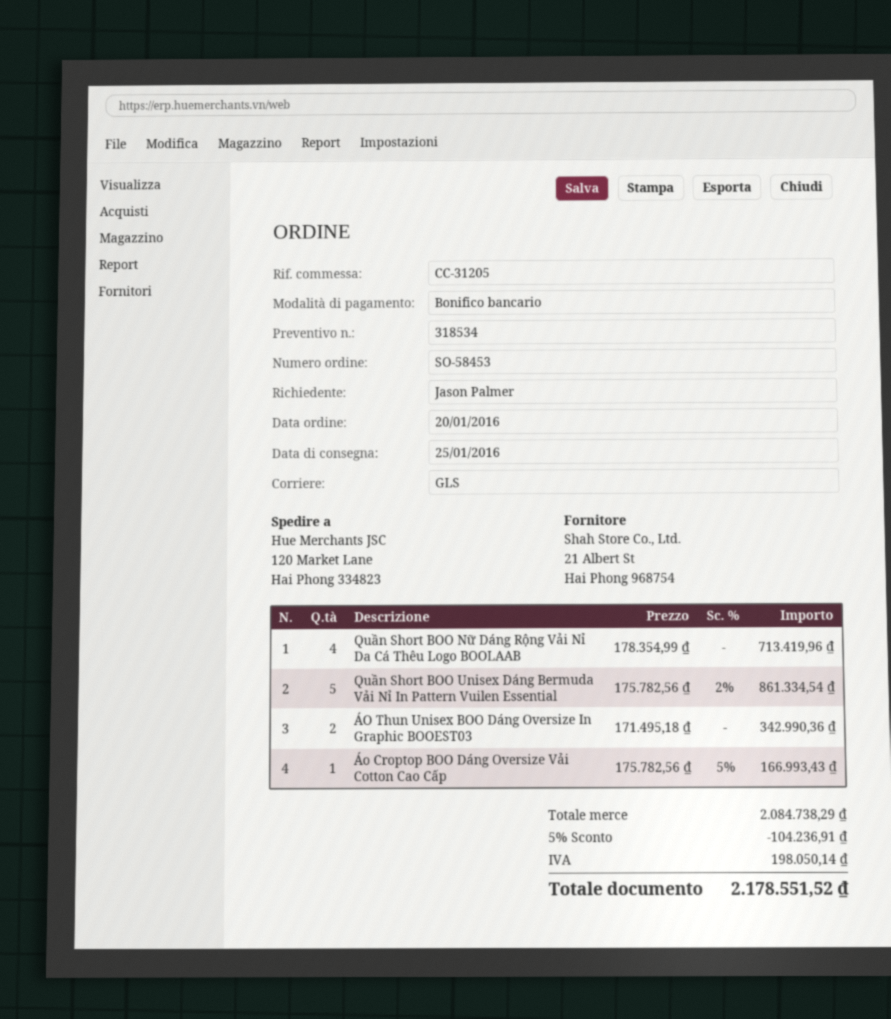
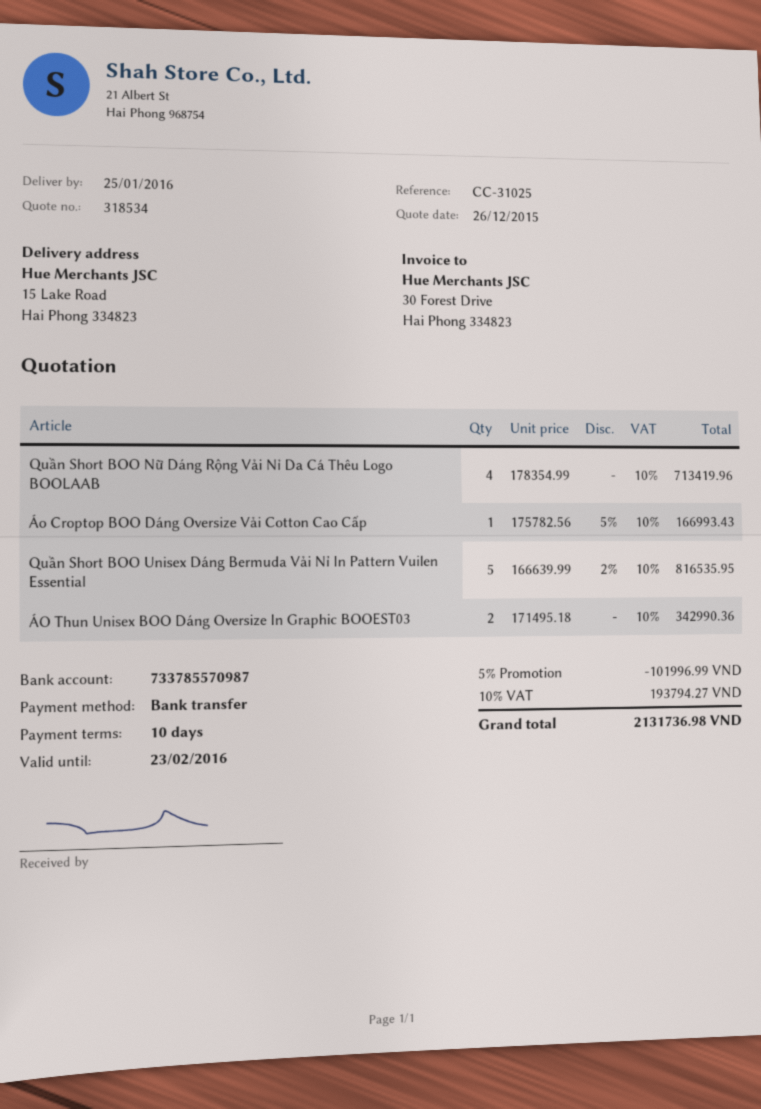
reference: CC-31205 -> CC-31025
ship to: 120 Market Lane, Hai Phong 334823 -> 15 Lake Road, Hai Phong 334823
Quần Short BOO Unisex Dáng Bermuda Vải Nỉ In Pattern Vuilen Essential: 5 x 175782.56 - 2% = 861334.54 -> 5 x 166639.99 - 2% = 816535.95
discount: 5% = 104236.91 -> 5% = 101996.99
tax: 198050.14 -> 193794.27
total: 2178551.52 -> 2131736.98

